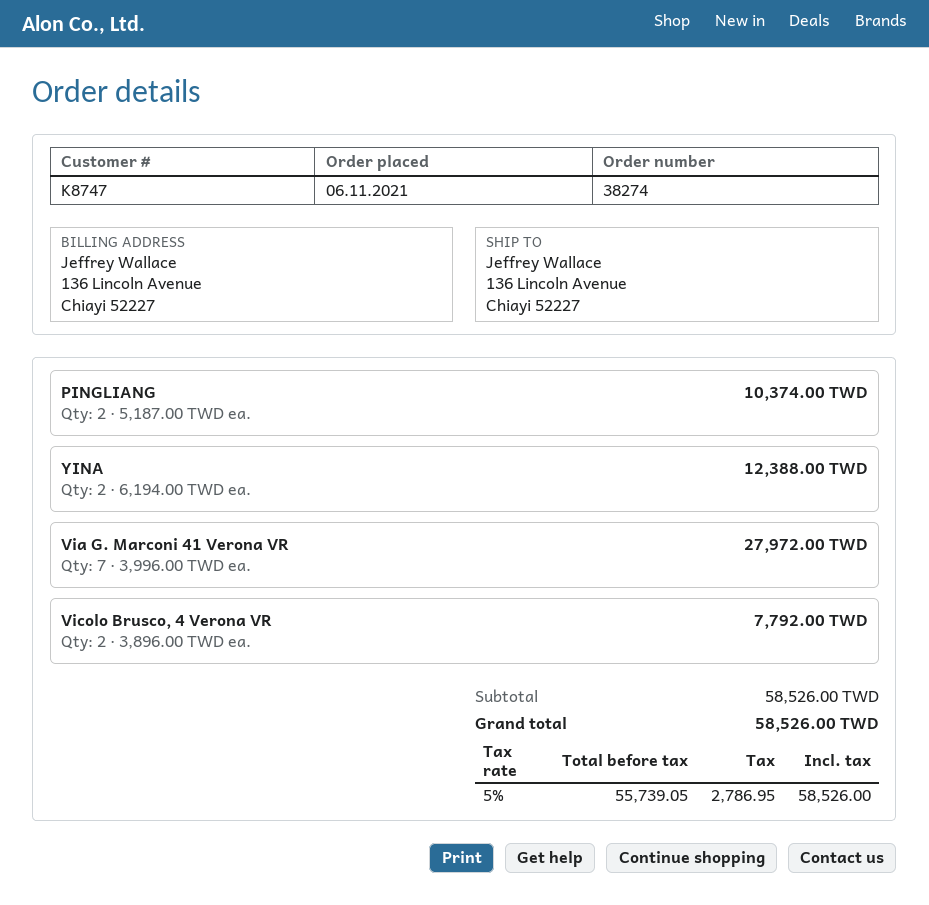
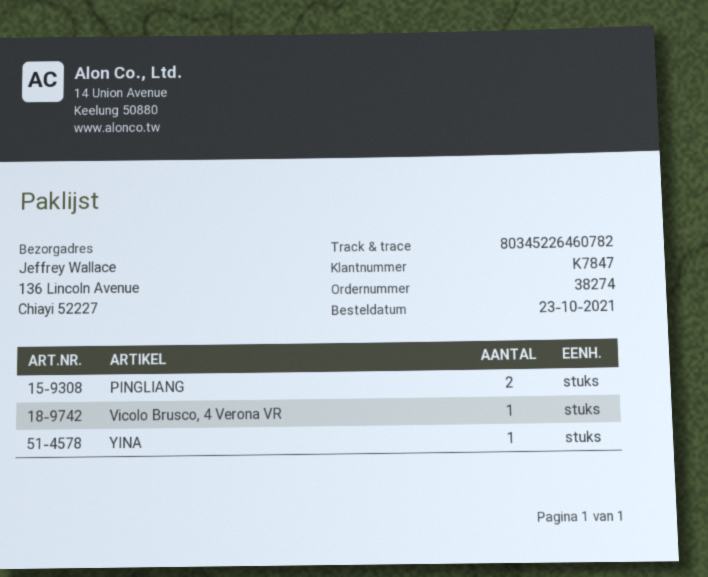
order date: 2021-11-06 -> 2021-10-23
customer number: K8747 -> K7847
YINA: 2 -> 1
Via G. Marconi 41 Verona VR: 7 -> none
Vicolo Brusco, 4 Verona VR: 2 -> 1

